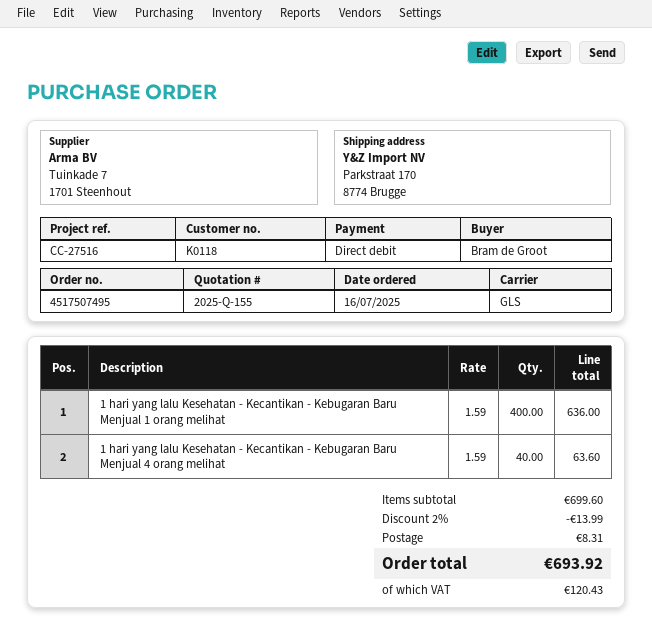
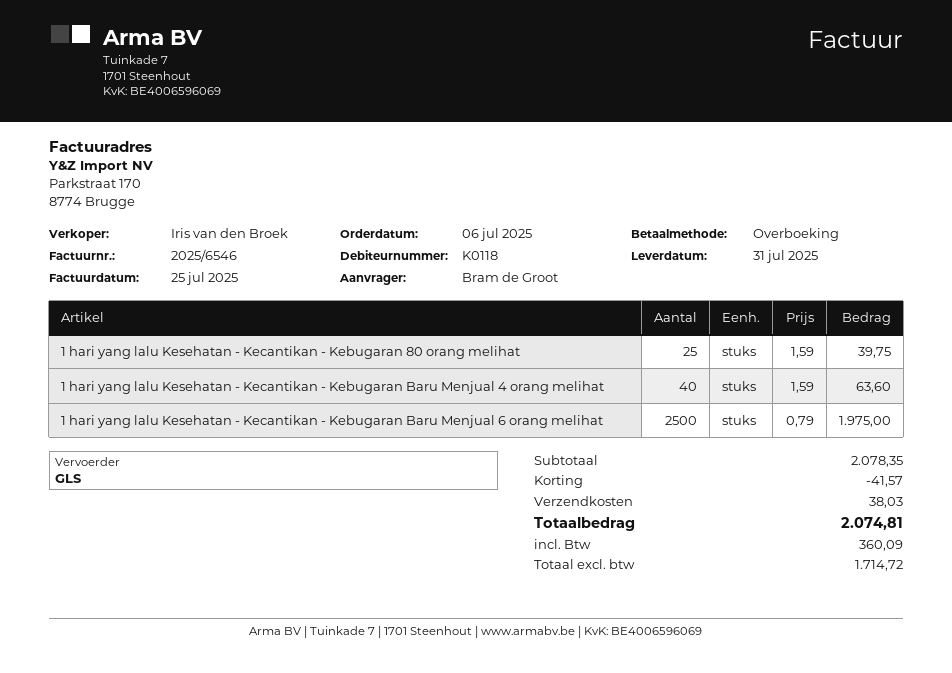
order date: 2025-07-16 -> 2025-07-06
payment method: direct debit -> bank transfer
1 hari yang lalu Kesehatan - Kecantikan - Kebugaran Baru Menjual 1 orang melihat: 400 x 1.59 = 636.00 -> none
1 hari yang lalu Kesehatan - Kecantikan - Kebugaran 80 orang melihat: none -> 25 x 1.59 = 39.75
1 hari yang lalu Kesehatan - Kecantikan - Kebugaran Baru Menjual 6 orang melihat: none -> 2500 x 0.79 = 1975.00
subtotal: 699.60 -> 2078.35
discount: 13.99 -> 41.57
shipping: 8.31 -> 38.03
tax: 120.43 -> 360.09
total: 693.92 -> 2074.81

